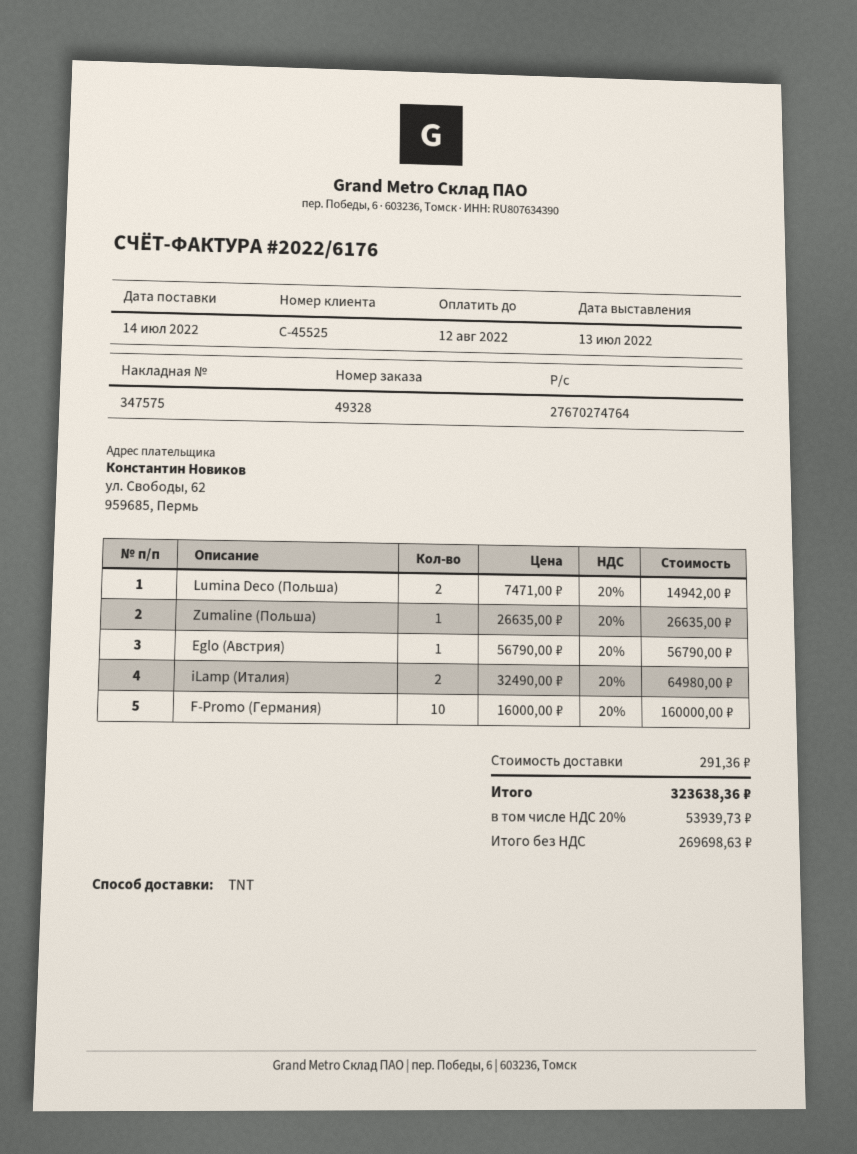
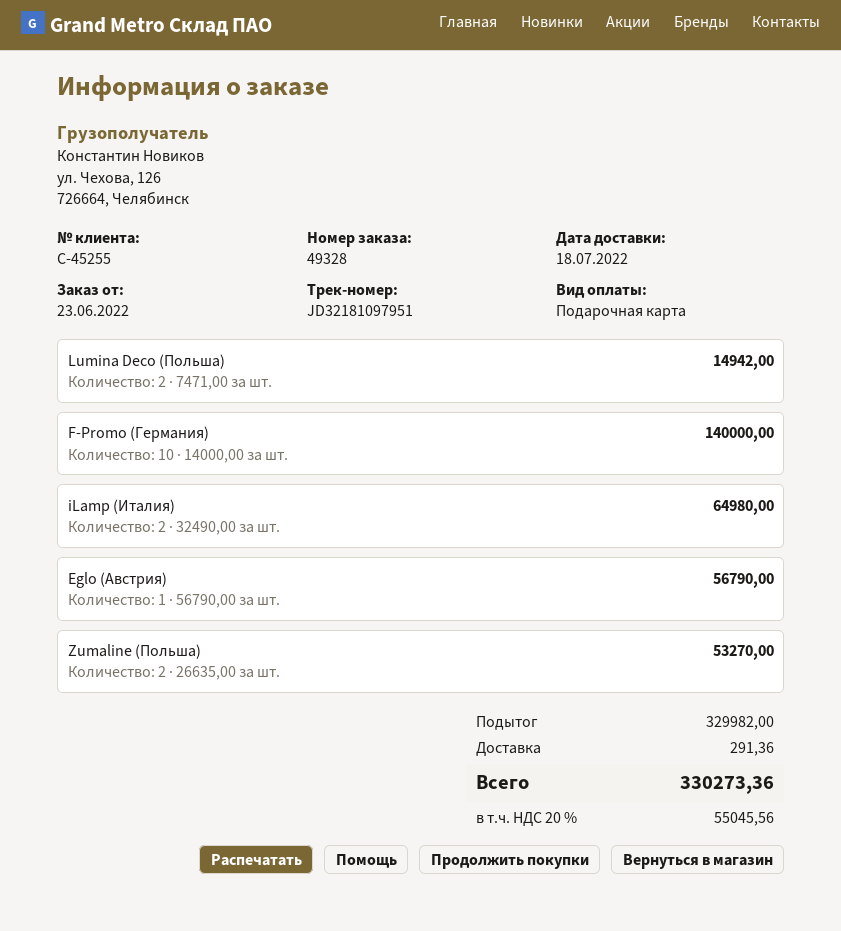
delivery date: 2022-07-14 -> 2022-07-18
customer number: C-45525 -> C-45255
Zumaline (Польша): 1 x 26635.00 = 26635.00 -> 2 x 26635.00 = 53270.00
F-Promo (Германия): 10 x 16000.00 = 160000.00 -> 10 x 14000.00 = 140000.00
tax: 20% = 53939.73 -> 20% = 55045.56
total: 323638.36 -> 330273.36

